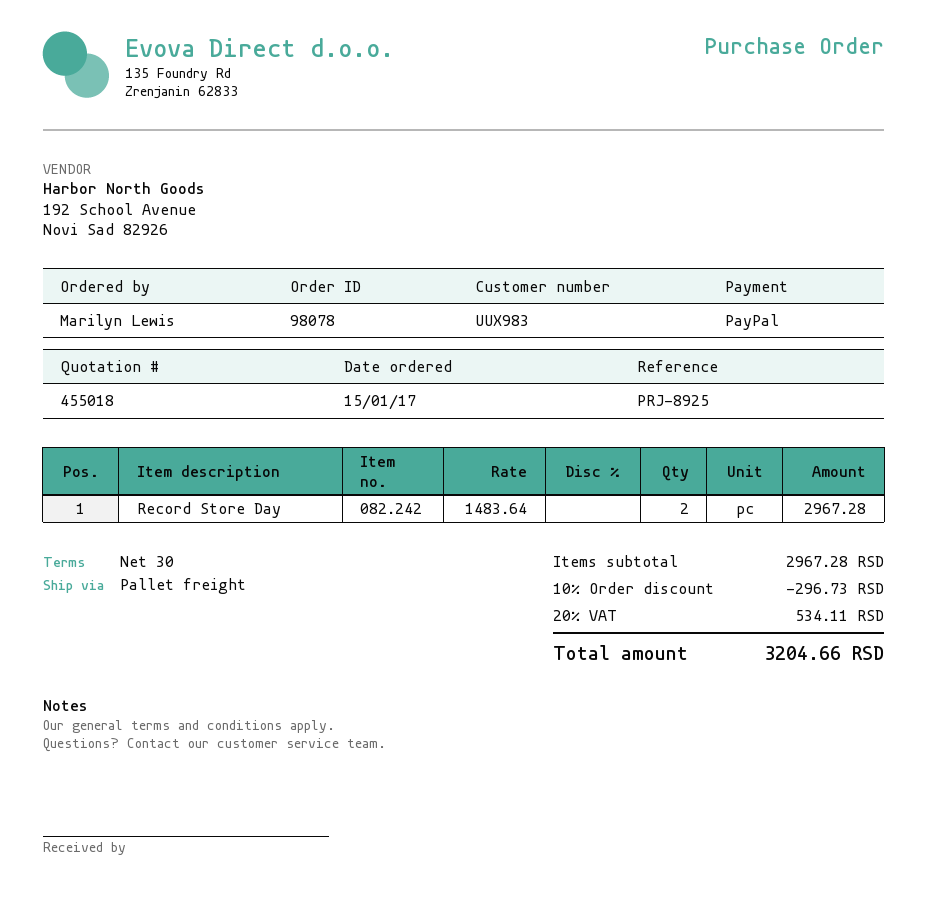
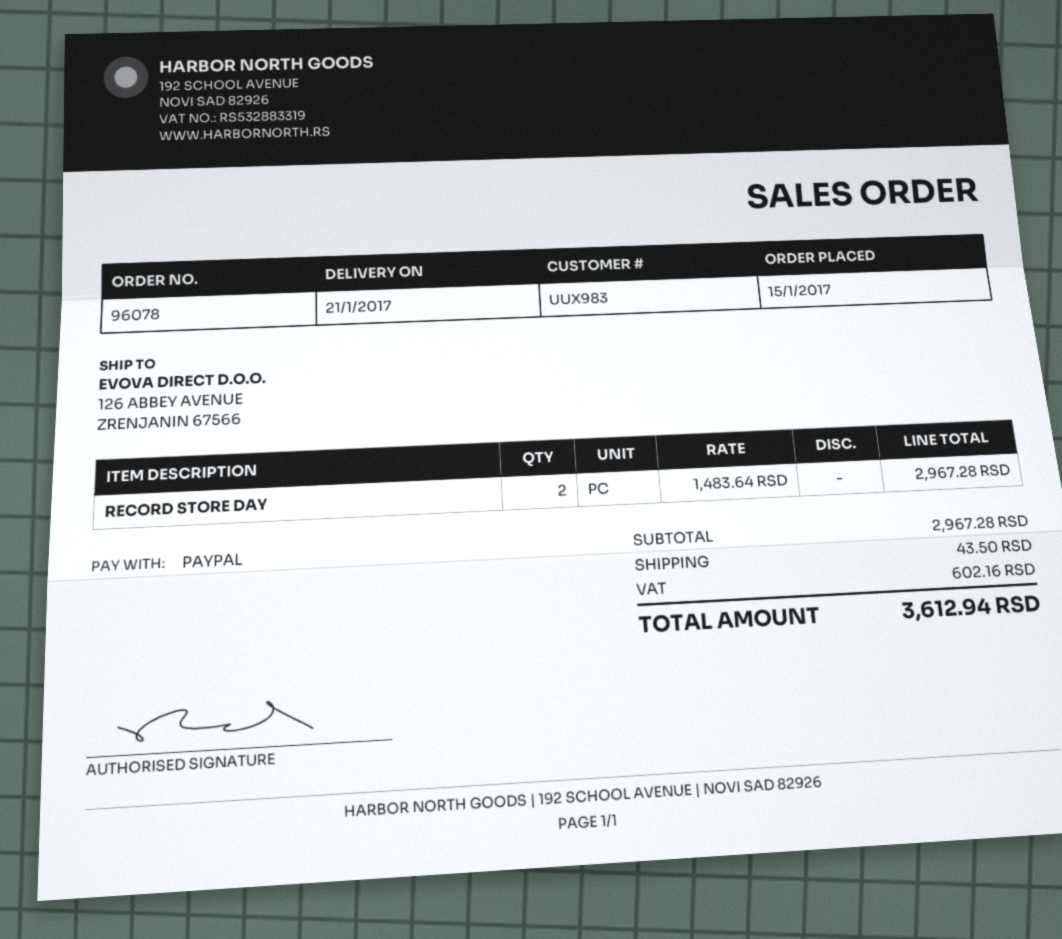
order number: 98078 -> 96078
discount: 10% = 296.73 -> none
shipping: none -> 43.50
tax: 534.11 -> 602.16
total: 3204.66 -> 3612.94

